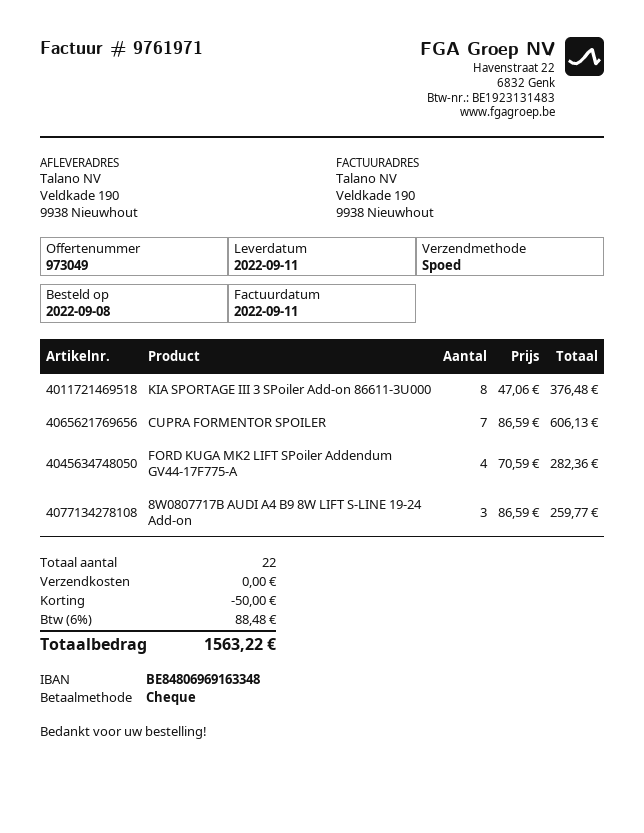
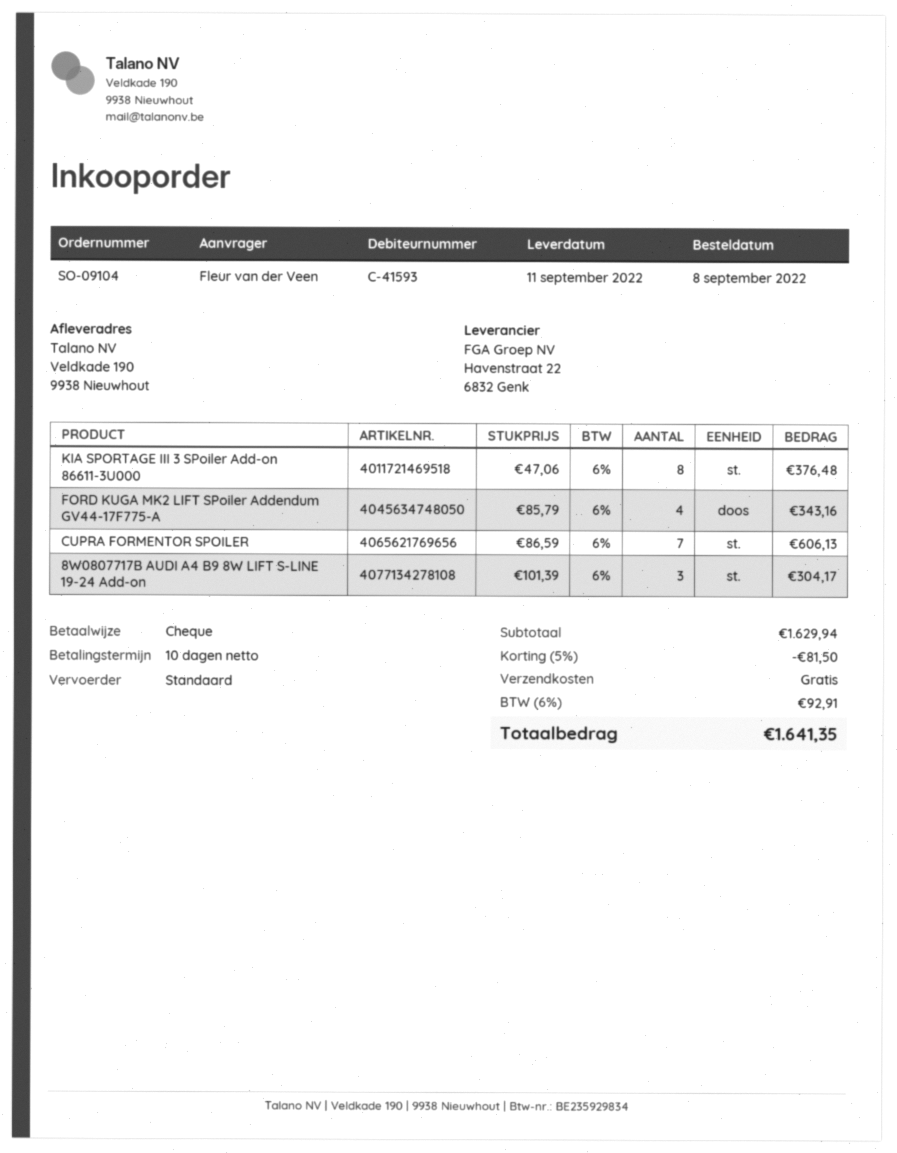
shipping method: express -> standard
FORD KUGA MK2 LIFT SPoiler Addendum GV44-17F775-A: 4 x 70.59 = 282.36 -> 4 x 85.79 = 343.16
8W0807717B AUDI A4 B9 8W LIFT S-LINE 19-24 Add-on: 3 x 86.59 = 259.77 -> 3 x 101.39 = 304.17
discount: 50.00 -> 81.50
tax: 6% = 88.48 -> 6% = 92.91
total: 1563.22 -> 1641.35

